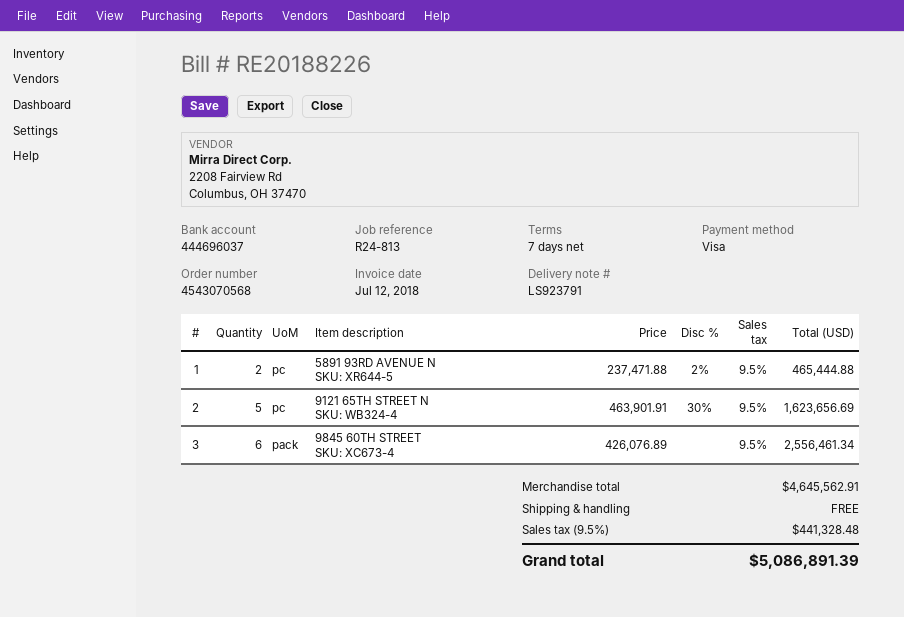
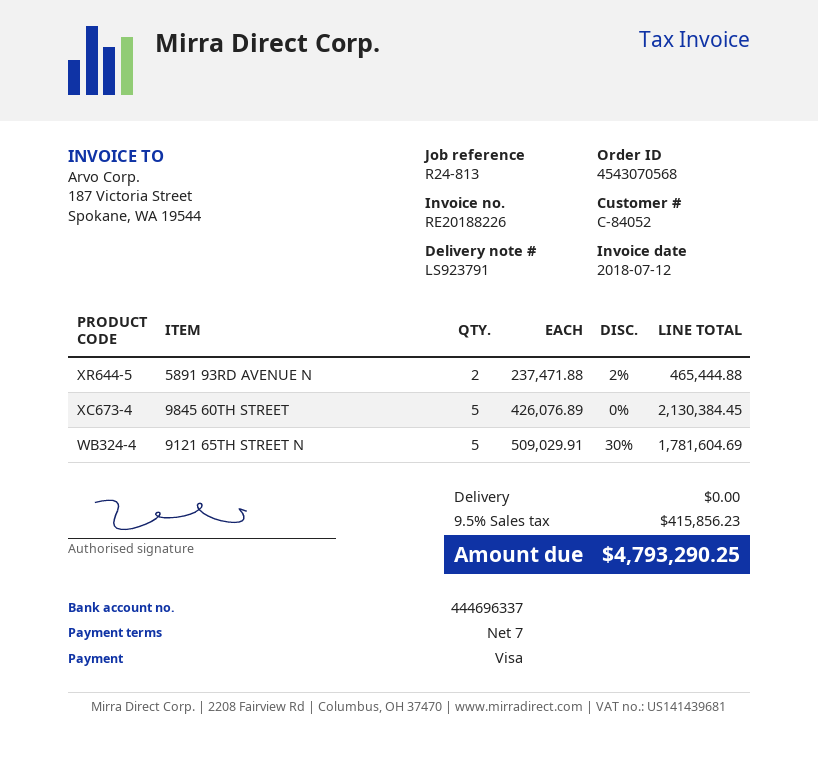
bank account: 444696037 -> 444696337
9121 65TH STREET N: 5 x 463901.91 - 30% = 1623656.69 -> 5 x 509029.91 - 30% = 1781604.69
9845 60TH STREET: 6 x 426076.89 = 2556461.34 -> 5 x 426076.89 = 2130384.45
tax: 9.5% = 441328.48 -> 9.5% = 415856.23
total: 5086891.39 -> 4793290.25

